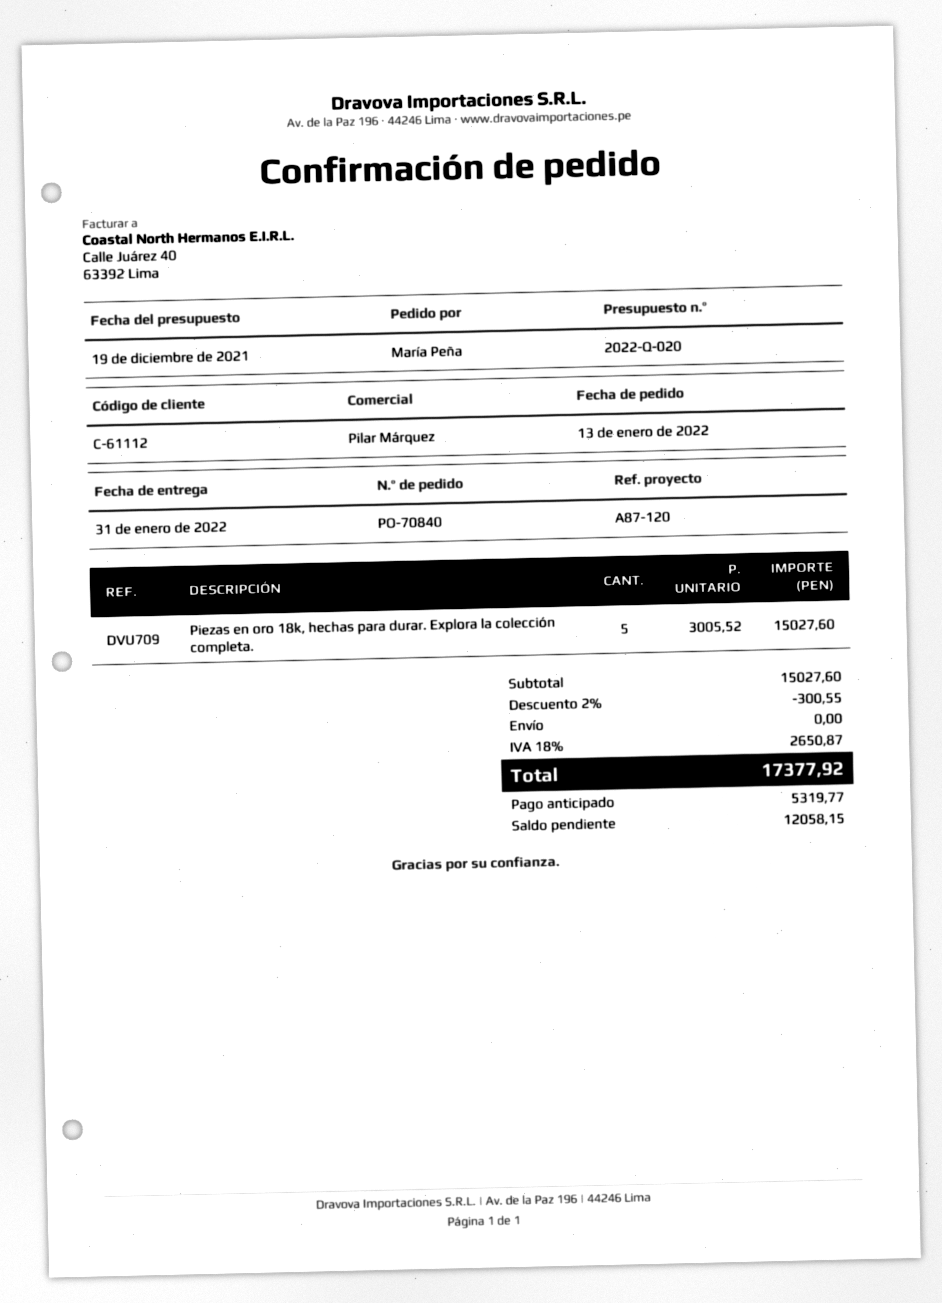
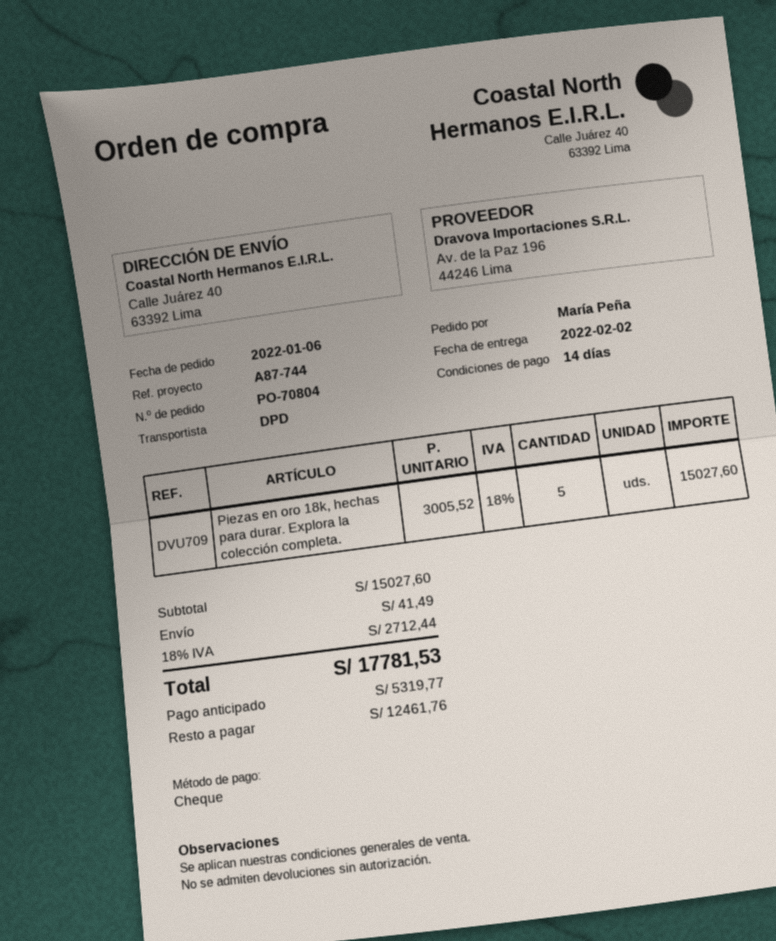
order number: PO-70840 -> PO-70804
order date: 2022-01-13 -> 2022-01-06
delivery date: 2022-01-31 -> 2022-02-02
reference: A87-120 -> A87-744
discount: 2% = 300.55 -> none
shipping: 0.00 -> 41.49
tax: 18% = 2650.87 -> 18% = 2712.44
total: 17377.92 -> 17781.53
balance: 12058.15 -> 12461.76

